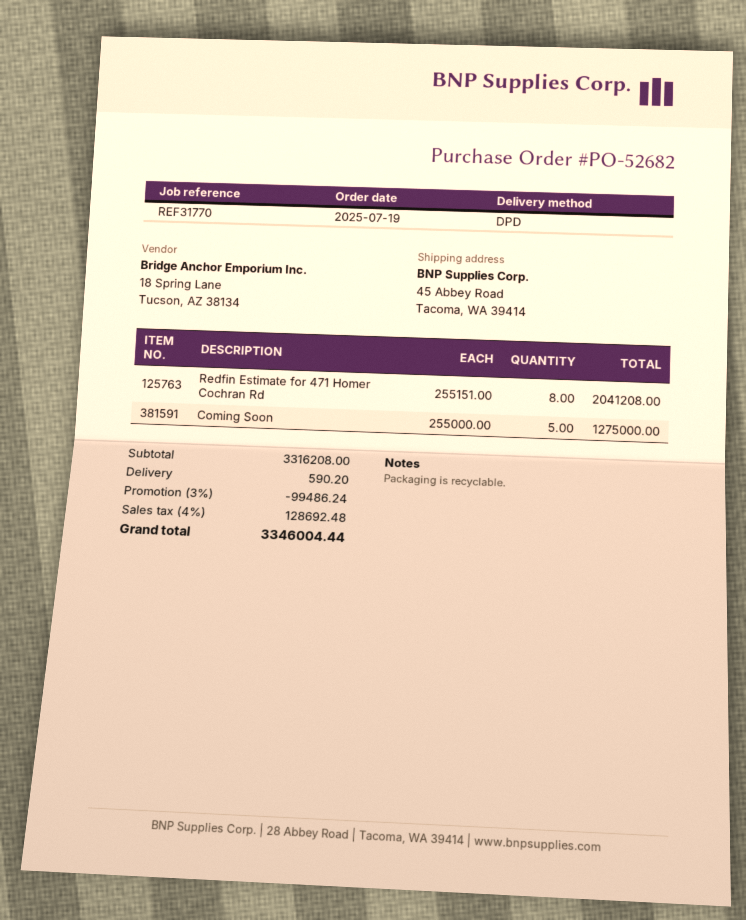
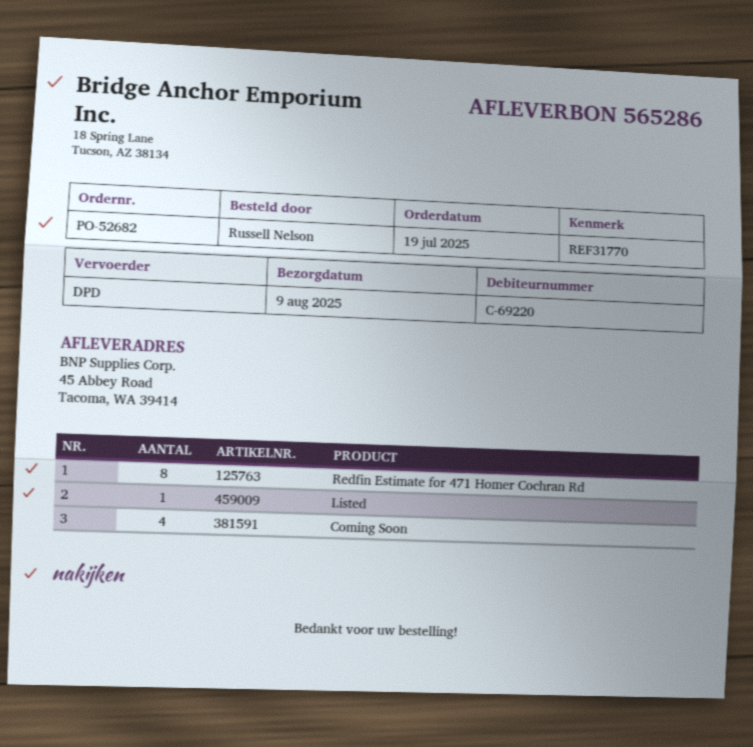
Coming Soon: 5 -> 4
Listed: none -> 1

